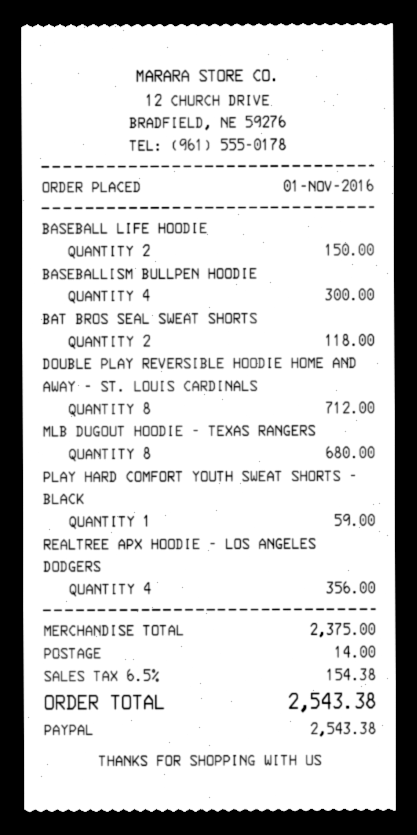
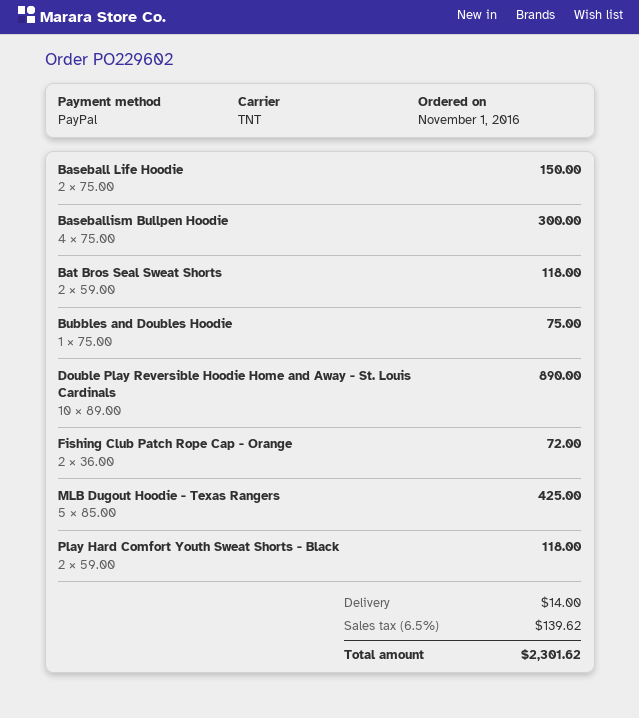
DOUBLE PLAY REVERSIBLE HOODIE HOME AND AWAY - ST. LOUIS CARDINALS: 8 for 712.00 -> 10 for 890.00
MLB DUGOUT HOODIE - TEXAS RANGERS: 8 for 680.00 -> 5 for 425.00
PLAY HARD COMFORT YOUTH SWEAT SHORTS - BLACK: 1 for 59.00 -> 2 for 118.00
REALTREE APX HOODIE - LOS ANGELES DODGERS: 4 for 356.00 -> none
Bubbles and Doubles Hoodie: none -> 1 for 75.00
Fishing Club Patch Rope Cap - Orange: none -> 2 for 72.00
tax: 6.5% = 154.38 -> 6.5% = 139.62
total: 2543.38 -> 2301.62

